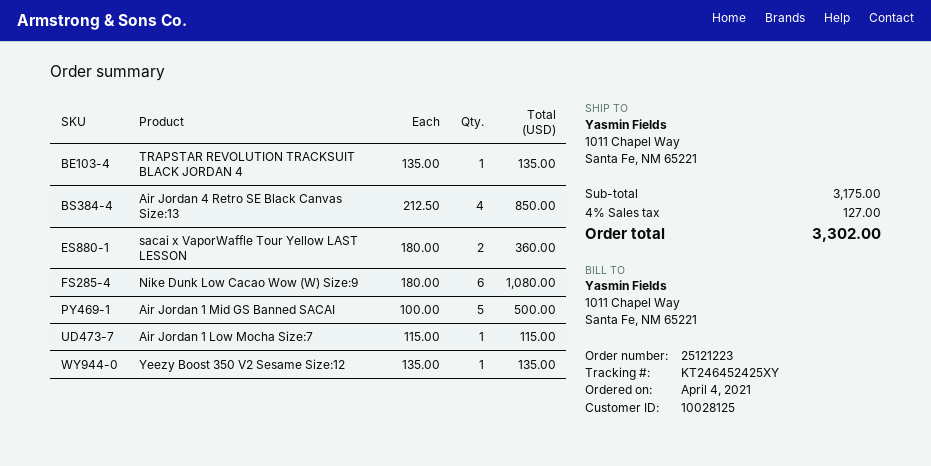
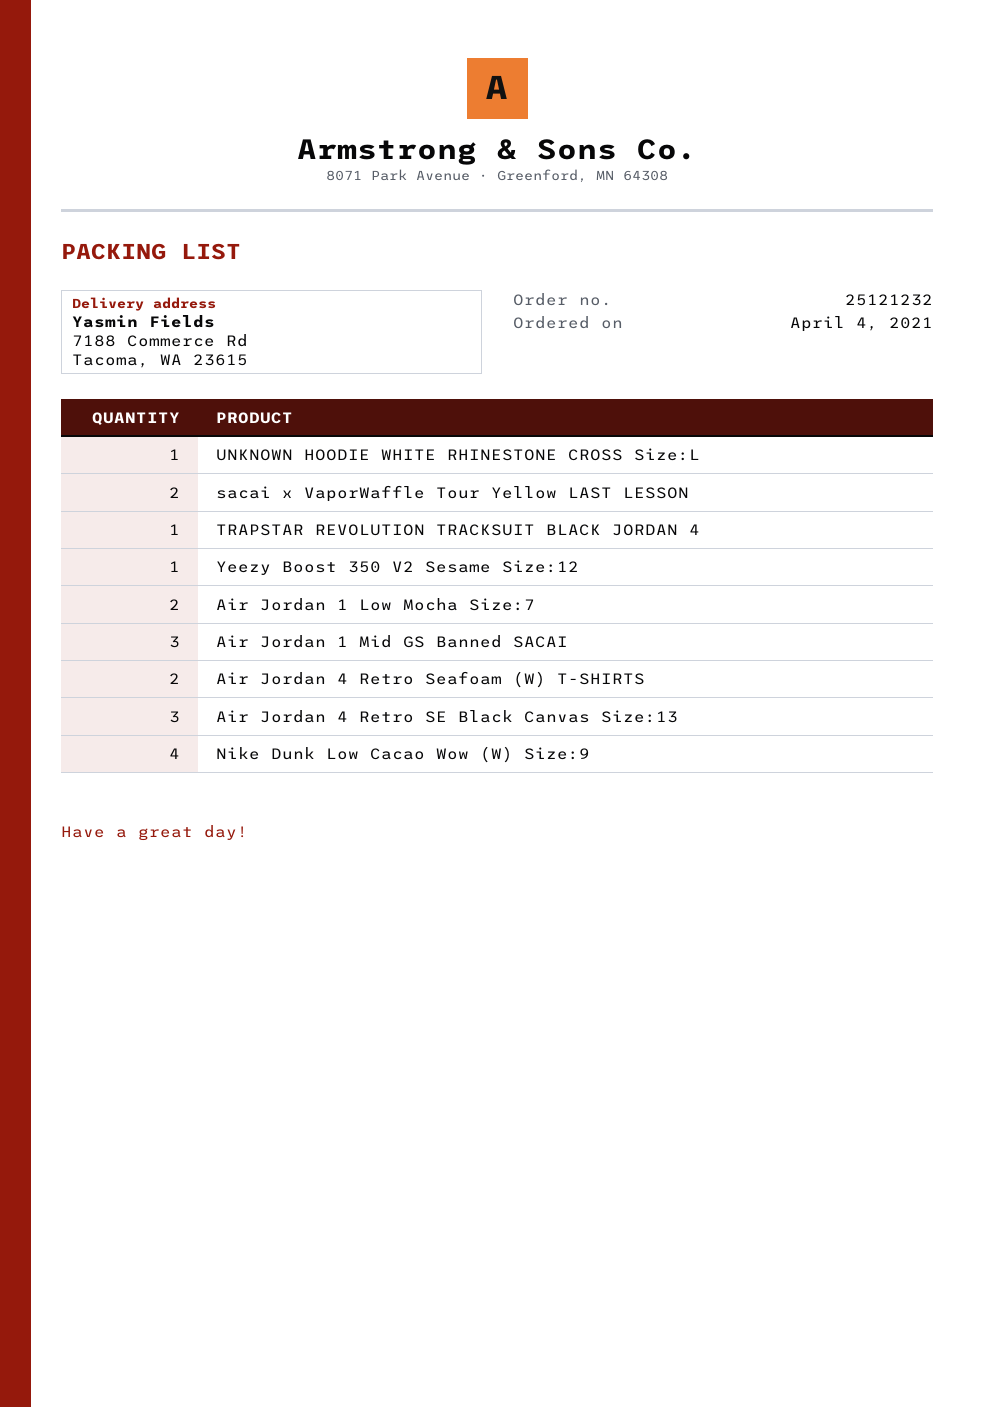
order number: 25121223 -> 25121232
ship to: 1011 Chapel Way, Santa Fe, NM 65221 -> 7188 Commerce Rd, Tacoma, WA 23615
Air Jordan 4 Retro SE Black Canvas Size:13: 4 -> 3
Nike Dunk Low Cacao Wow (W) Size:9: 6 -> 4
Air Jordan 1 Mid GS Banned SACAI: 5 -> 3
Air Jordan 1 Low Mocha Size:7: 1 -> 2
UNKNOWN HOODIE WHITE RHINESTONE CROSS Size:L: none -> 1
Air Jordan 4 Retro Seafoam (W) T-SHIRTS: none -> 2

